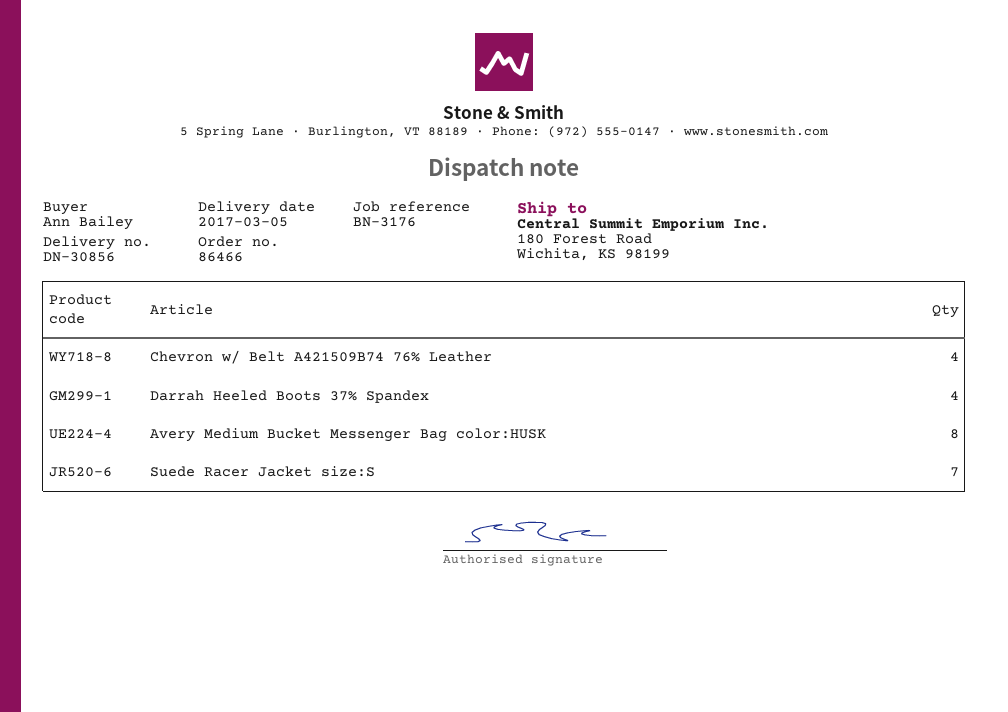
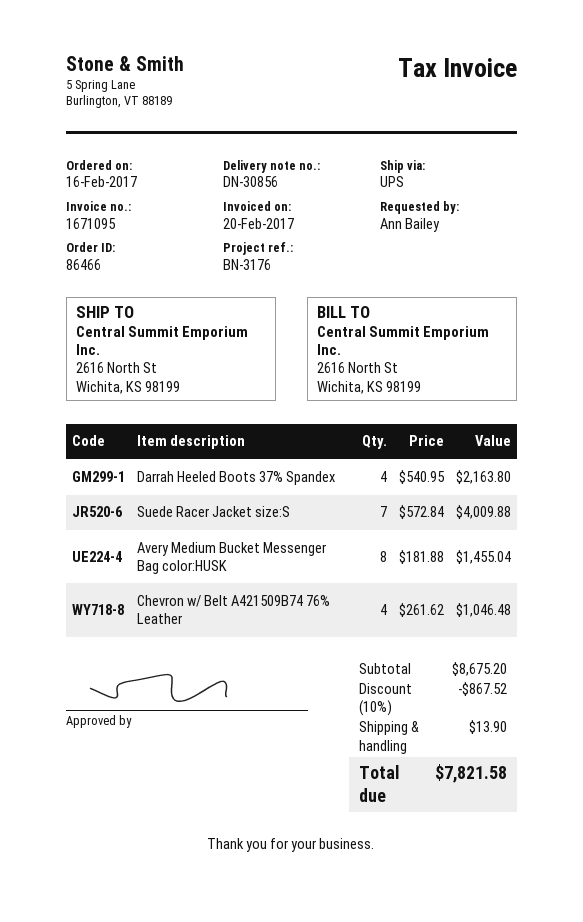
ship to: 180 Forest Road, Wichita, KS 98199 -> 2616 North St, Wichita, KS 98199

